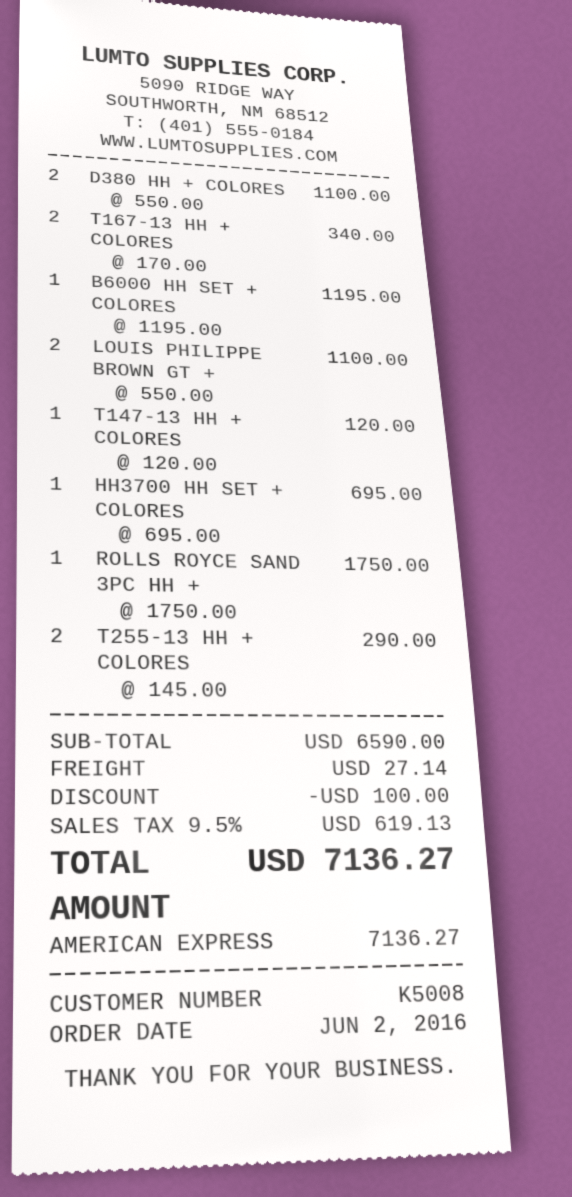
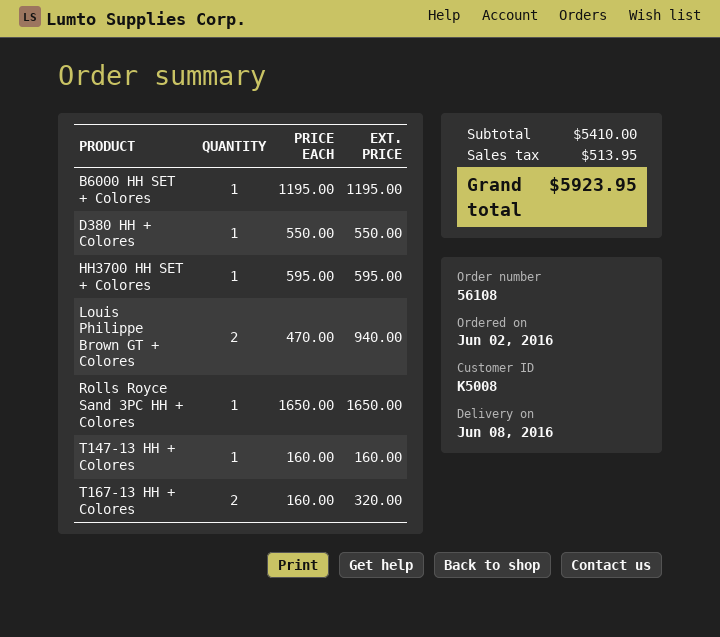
D380 HH + COLORES: 2 x 550.00 = 1100.00 -> 1 x 550.00 = 550.00
T167-13 HH + COLORES: 2 x 170.00 = 340.00 -> 2 x 160.00 = 320.00
LOUIS PHILIPPE BROWN GT +: 2 x 550.00 = 1100.00 -> 2 x 470.00 = 940.00
T147-13 HH + COLORES: 1 x 120.00 = 120.00 -> 1 x 160.00 = 160.00
HH3700 HH SET + COLORES: 1 x 695.00 = 695.00 -> 1 x 595.00 = 595.00
ROLLS ROYCE SAND 3PC HH +: 1 x 1750.00 = 1750.00 -> 1 x 1650.00 = 1650.00
T255-13 HH + COLORES: 2 x 145.00 = 290.00 -> none
subtotal: 6590.00 -> 5410.00
discount: 100.00 -> none
shipping: 27.14 -> none
tax: 619.13 -> 513.95
total: 7136.27 -> 5923.95

